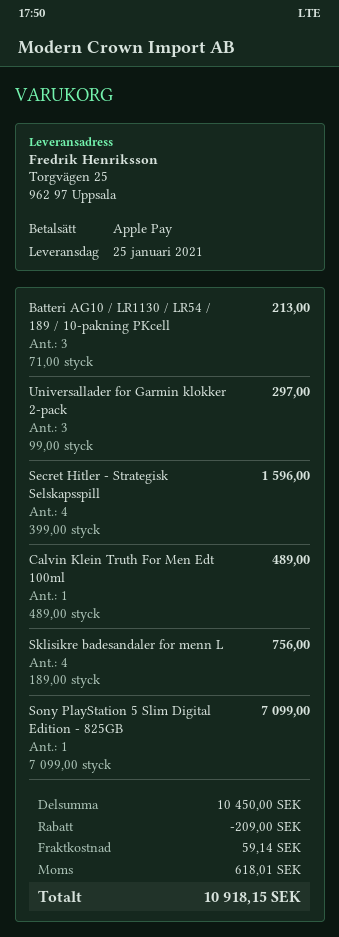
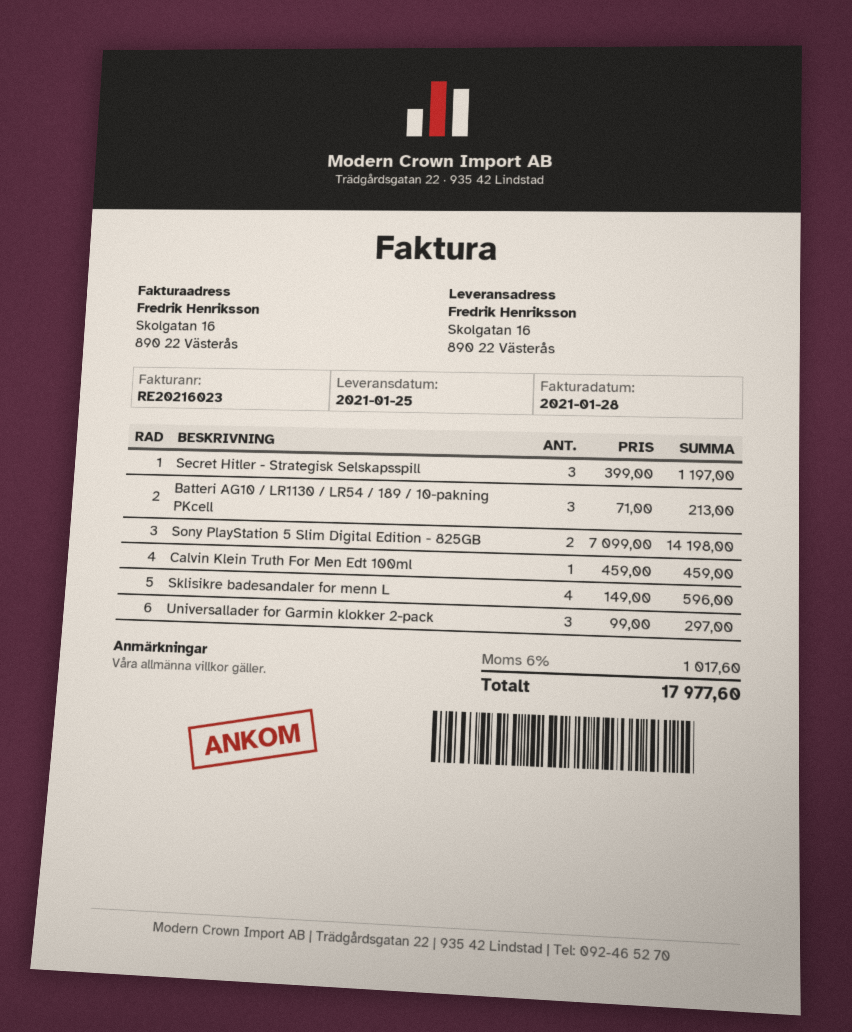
ship to: Torgvägen 25, 962 97 Uppsala -> Skolgatan 16, 890 22 Västerås
Secret Hitler - Strategisk Selskapsspill: 4 x 399.00 = 1596.00 -> 3 x 399.00 = 1197.00
Calvin Klein Truth For Men Edt 100ml: 1 x 489.00 = 489.00 -> 1 x 459.00 = 459.00
Sklisikre badesandaler for menn L: 4 x 189.00 = 756.00 -> 4 x 149.00 = 596.00
Sony PlayStation 5 Slim Digital Edition - 825GB: 1 x 7099.00 = 7099.00 -> 2 x 7099.00 = 14198.00
discount: 209.00 -> none
shipping: 59.14 -> none
tax: 618.01 -> 1017.60
total: 10918.15 -> 17977.60

